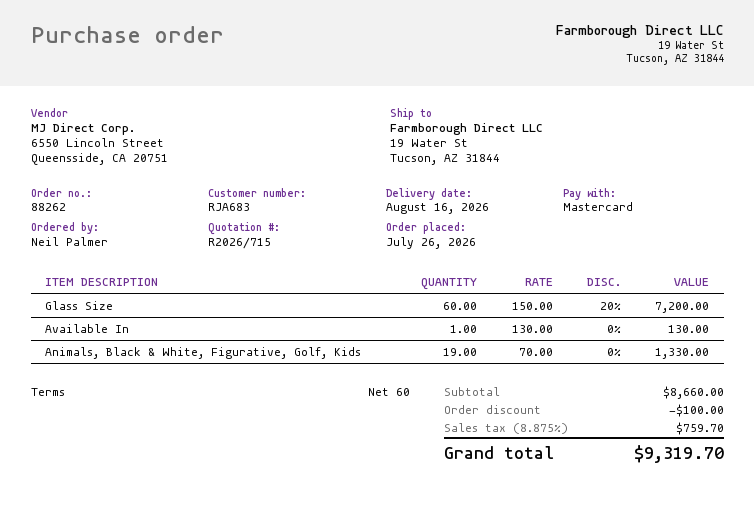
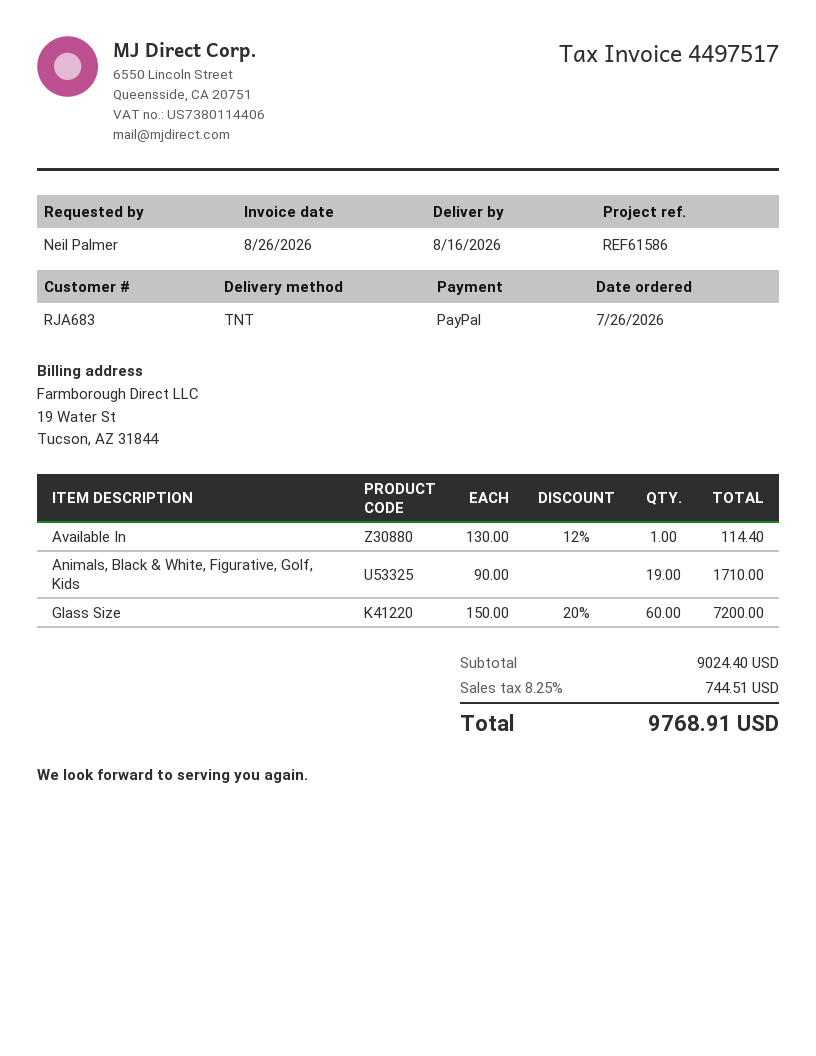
payment method: Mastercard -> PayPal
Available In: 1 x 130.00 = 130.00 -> 1 x 130.00 - 12% = 114.40
Animals, Black & White, Figurative, Golf, Kids: 19 x 70.00 = 1330.00 -> 19 x 90.00 = 1710.00
subtotal: 8660.00 -> 9024.40
discount: 100.00 -> none
tax: 8.875% = 759.70 -> 8.25% = 744.51
total: 9319.70 -> 9768.91

